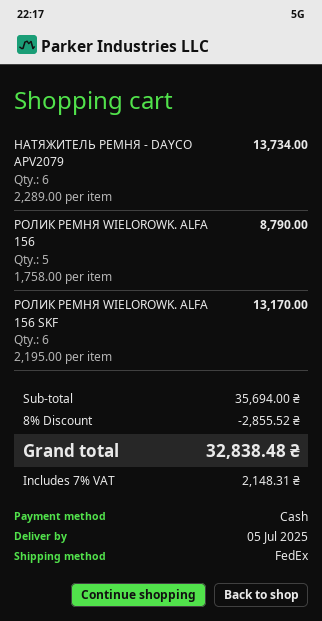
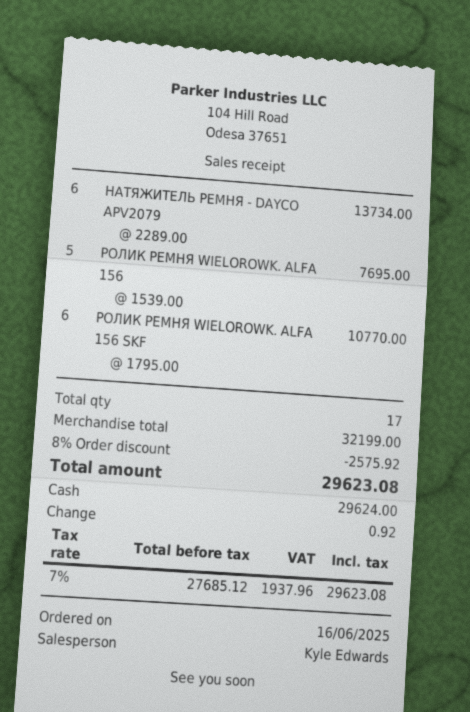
РОЛИК РЕМНЯ WIELOROWK. ALFA 156: 5 x 1758.00 = 8790.00 -> 5 x 1539.00 = 7695.00
РОЛИК РЕМНЯ WIELOROWK. ALFA 156 SKF: 6 x 2195.00 = 13170.00 -> 6 x 1795.00 = 10770.00
subtotal: 35694.00 -> 32199.00
discount: 8% = 2855.52 -> 8% = 2575.92
tax: 7% = 2148.31 -> 7% = 1937.96
total: 32838.48 -> 29623.08

